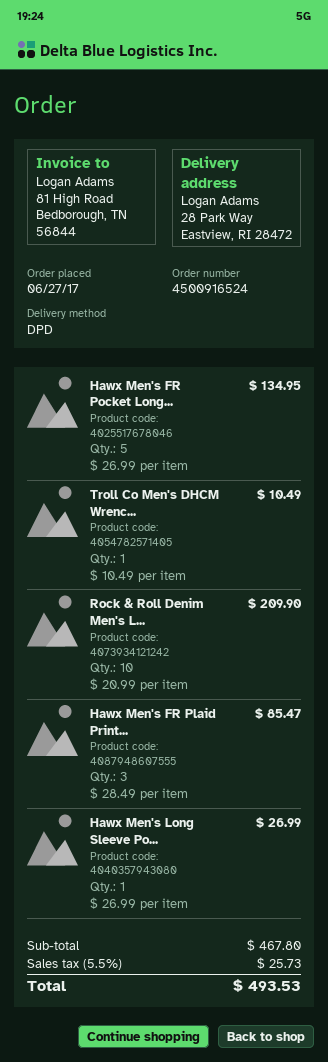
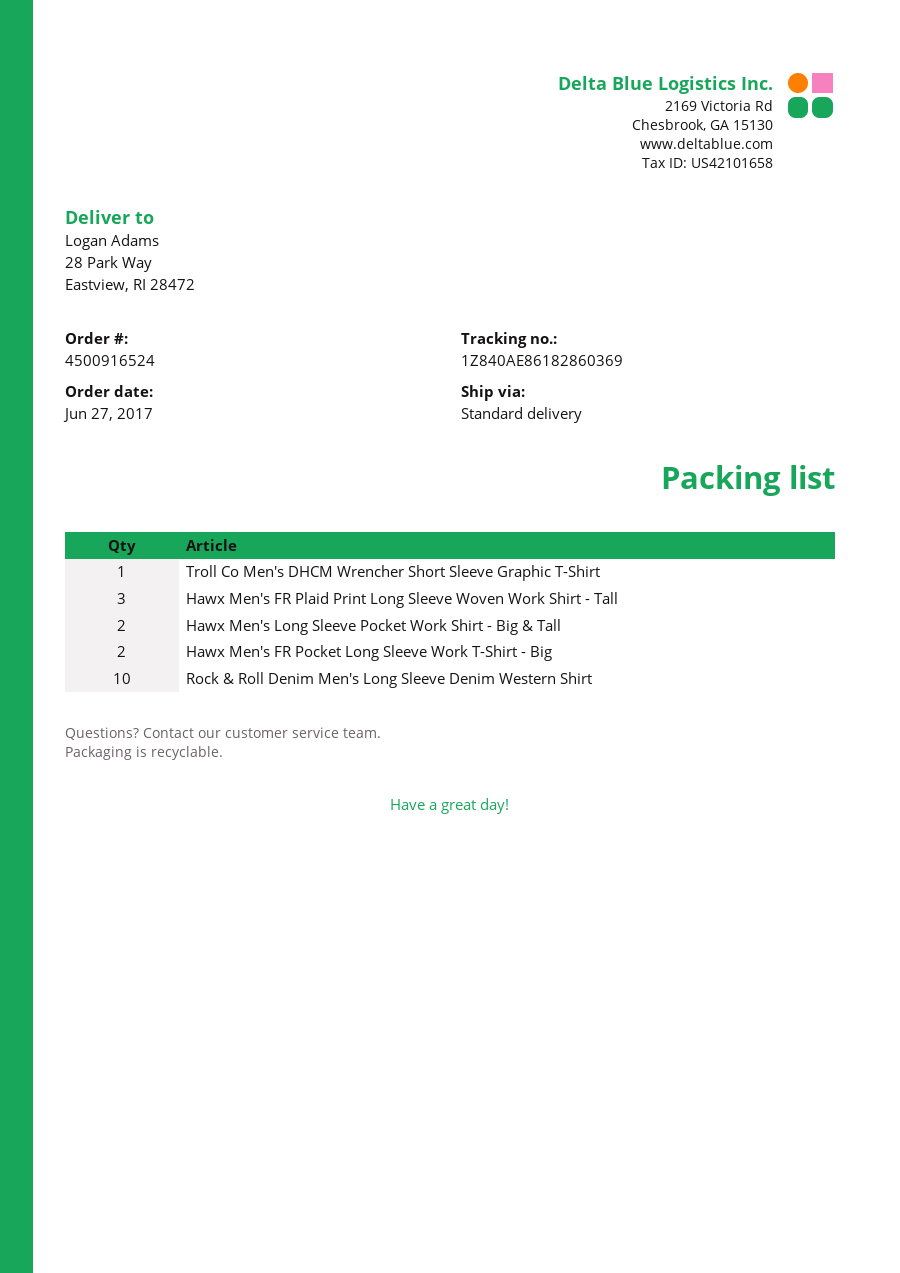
shipping method: DPD -> standard
Hawx Men's FR Pocket Long...: 5 -> 2
Hawx Men's Long Sleeve Po...: 1 -> 2

